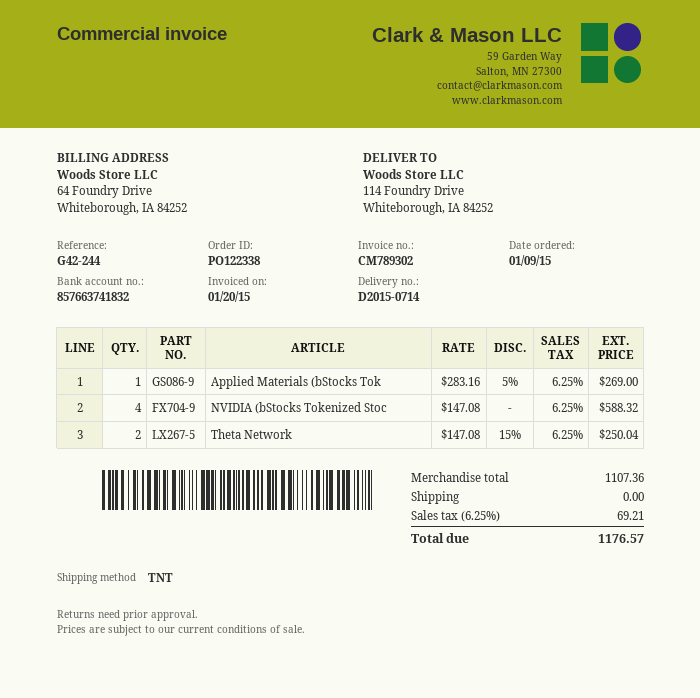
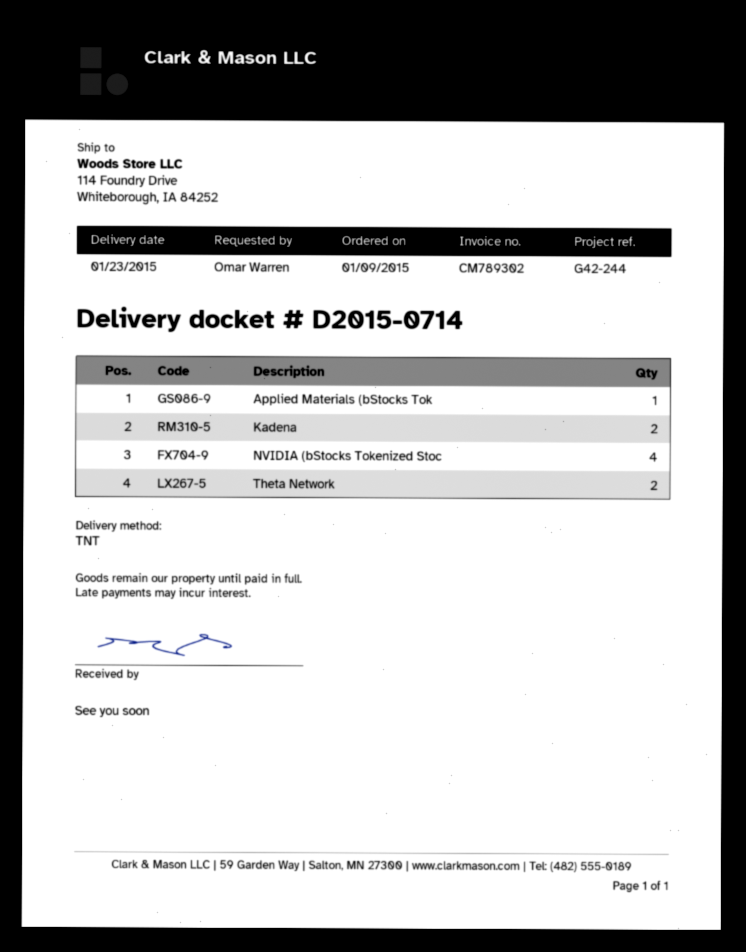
Kadena: none -> 2

